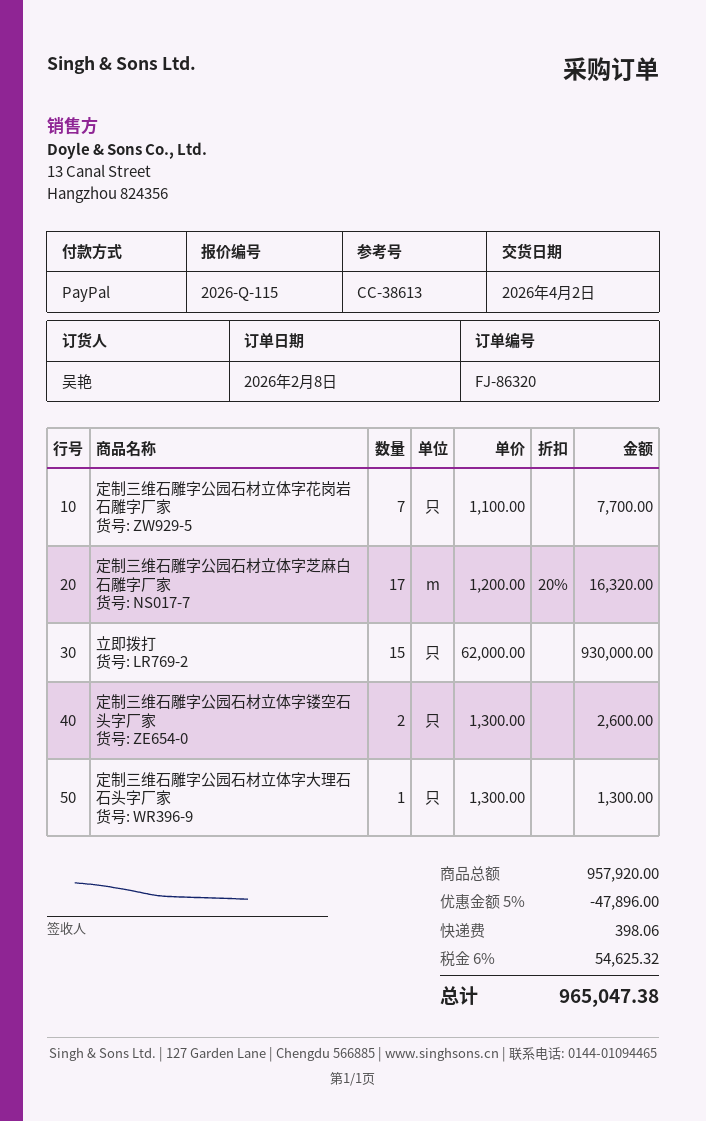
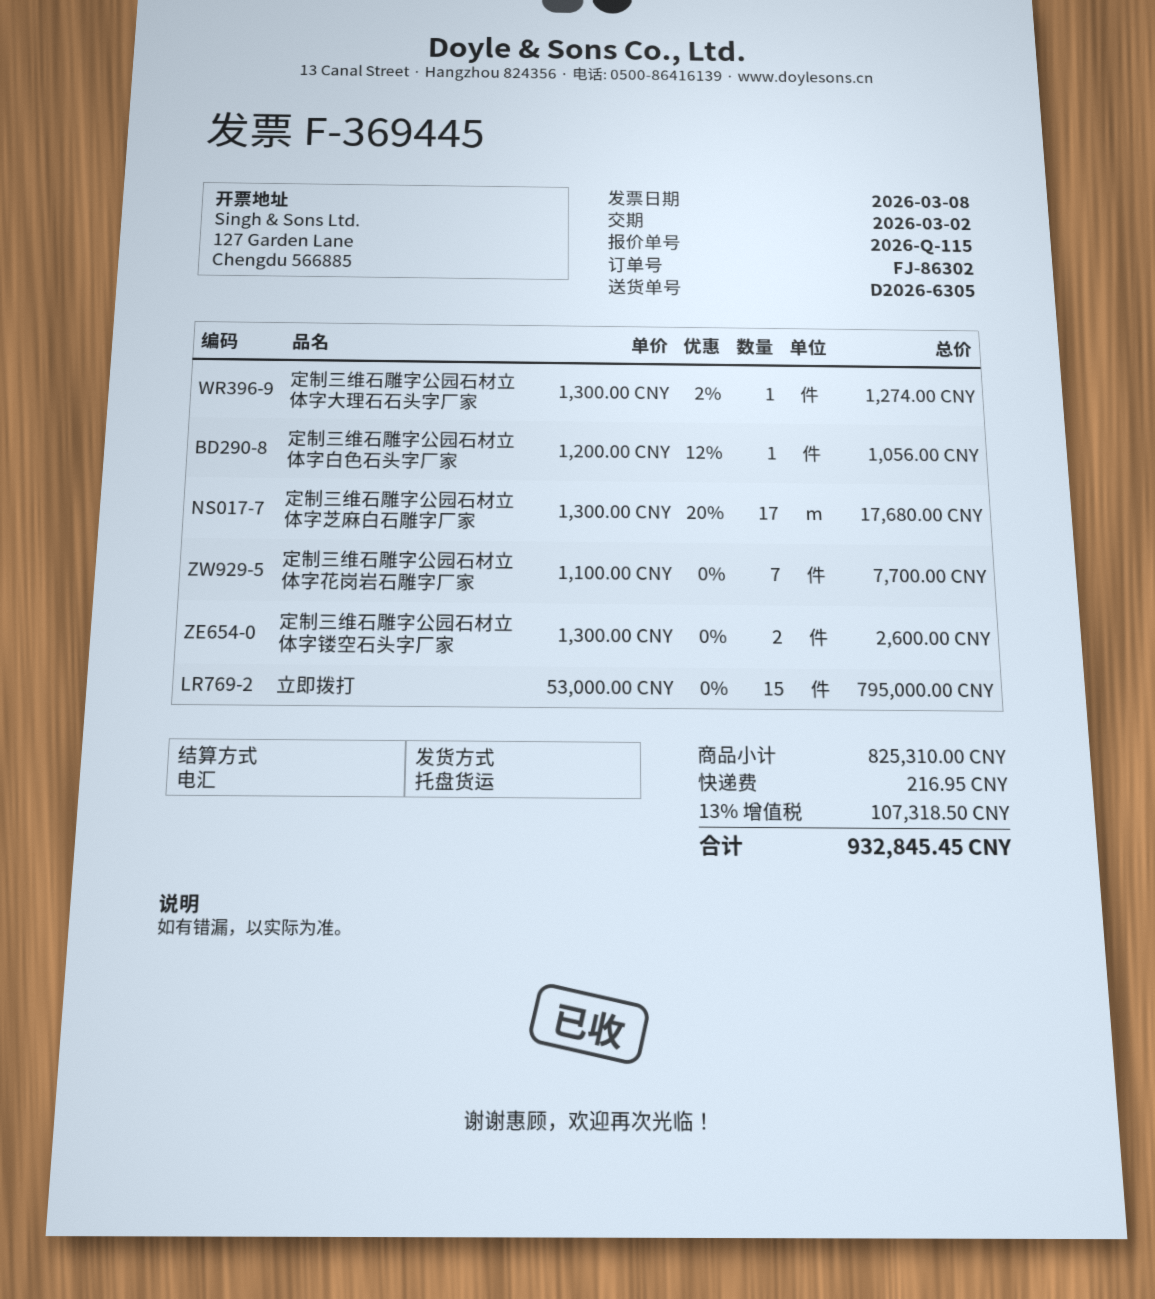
order number: FJ-86320 -> FJ-86302
delivery date: 2026-04-02 -> 2026-03-02
payment method: PayPal -> bank transfer
定制三维石雕字公园石材立体字芝麻白石雕字厂家: 17 x 1200.00 - 20% = 16320.00 -> 17 x 1300.00 - 20% = 17680.00
立即拨打: 15 x 62000.00 = 930000.00 -> 15 x 53000.00 = 795000.00
定制三维石雕字公园石材立体字大理石石头字厂家: 1 x 1300.00 = 1300.00 -> 1 x 1300.00 - 2% = 1274.00
定制三维石雕字公园石材立体字白色石头字厂家: none -> 1 x 1200.00 - 12% = 1056.00
subtotal: 957920.00 -> 825310.00
discount: 5% = 47896.00 -> none
shipping: 398.06 -> 216.95
tax: 6% = 54625.32 -> 13% = 107318.50
total: 965047.38 -> 932845.45

